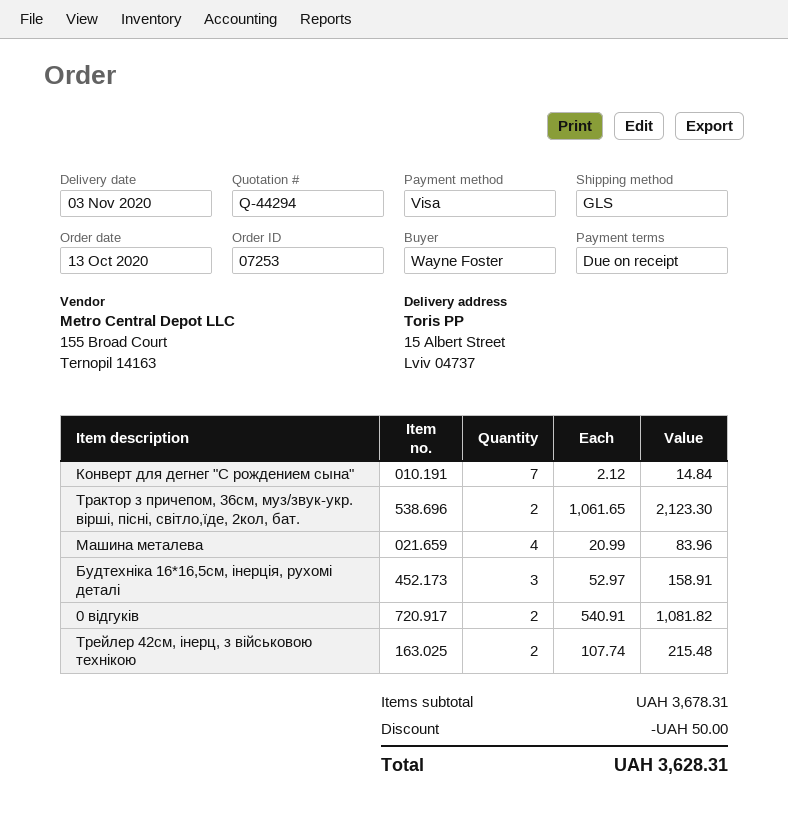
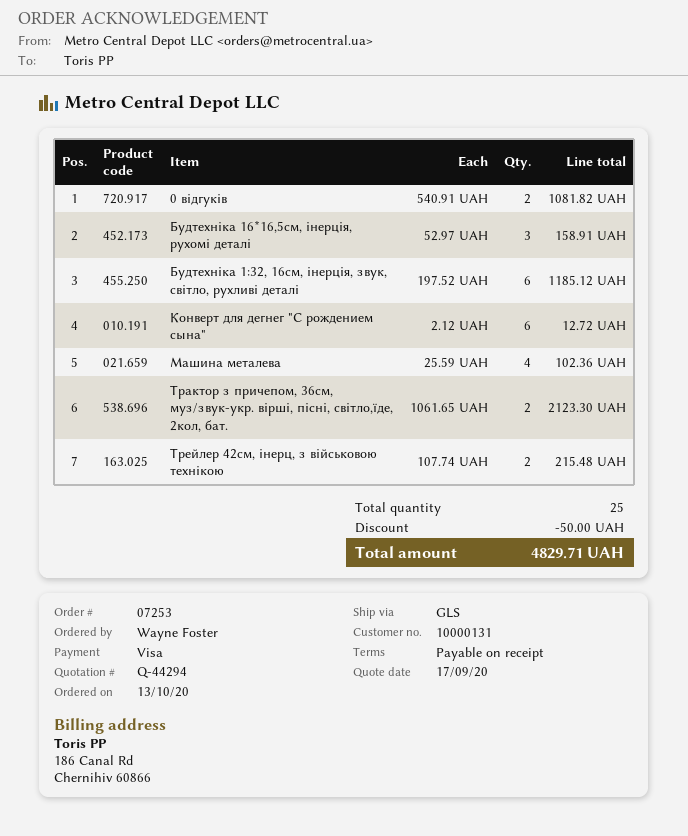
Конверт для дегнег "С рождением сына": 7 x 2.12 = 14.84 -> 6 x 2.12 = 12.72
Машина металева: 4 x 20.99 = 83.96 -> 4 x 25.59 = 102.36
Будтехніка 1:32, 16см, інерція, звук, світло, рухливі деталі: none -> 6 x 197.52 = 1185.12
total: 3628.31 -> 4829.71

